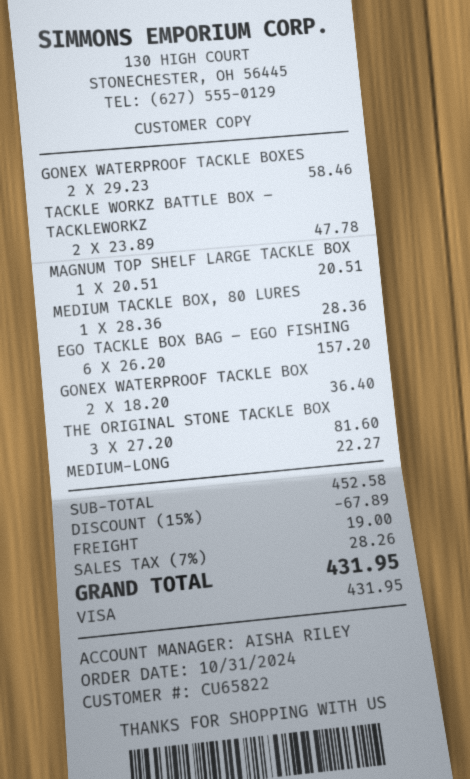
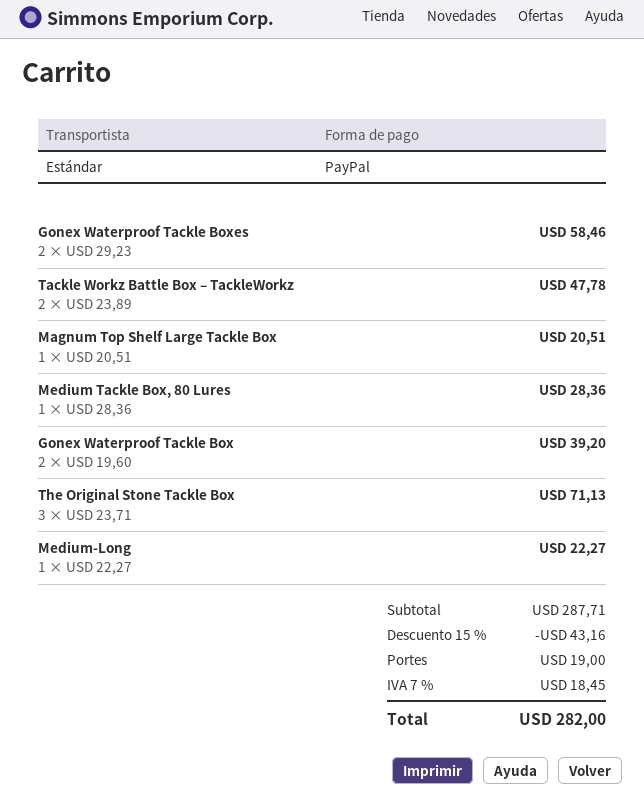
payment method: Visa -> PayPal
EGO TACKLE BOX BAG – EGO FISHING: 6 x 26.20 = 157.20 -> none
GONEX WATERPROOF TACKLE BOX: 2 x 18.20 = 36.40 -> 2 x 19.60 = 39.20
THE ORIGINAL STONE TACKLE BOX: 3 x 27.20 = 81.60 -> 3 x 23.71 = 71.13
subtotal: 452.58 -> 287.71
discount: 15% = 67.89 -> 15% = 43.16
tax: 7% = 28.26 -> 7% = 18.45
total: 431.95 -> 282.00

